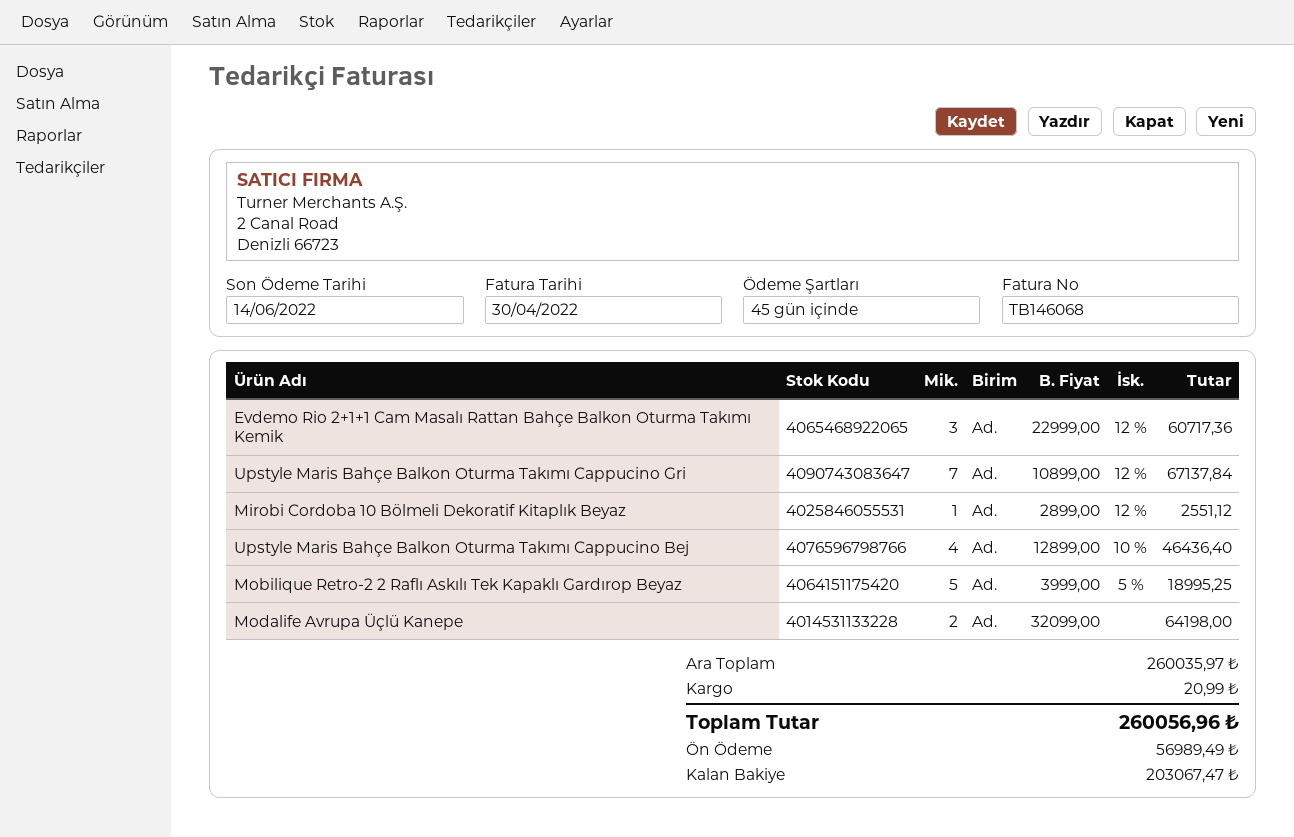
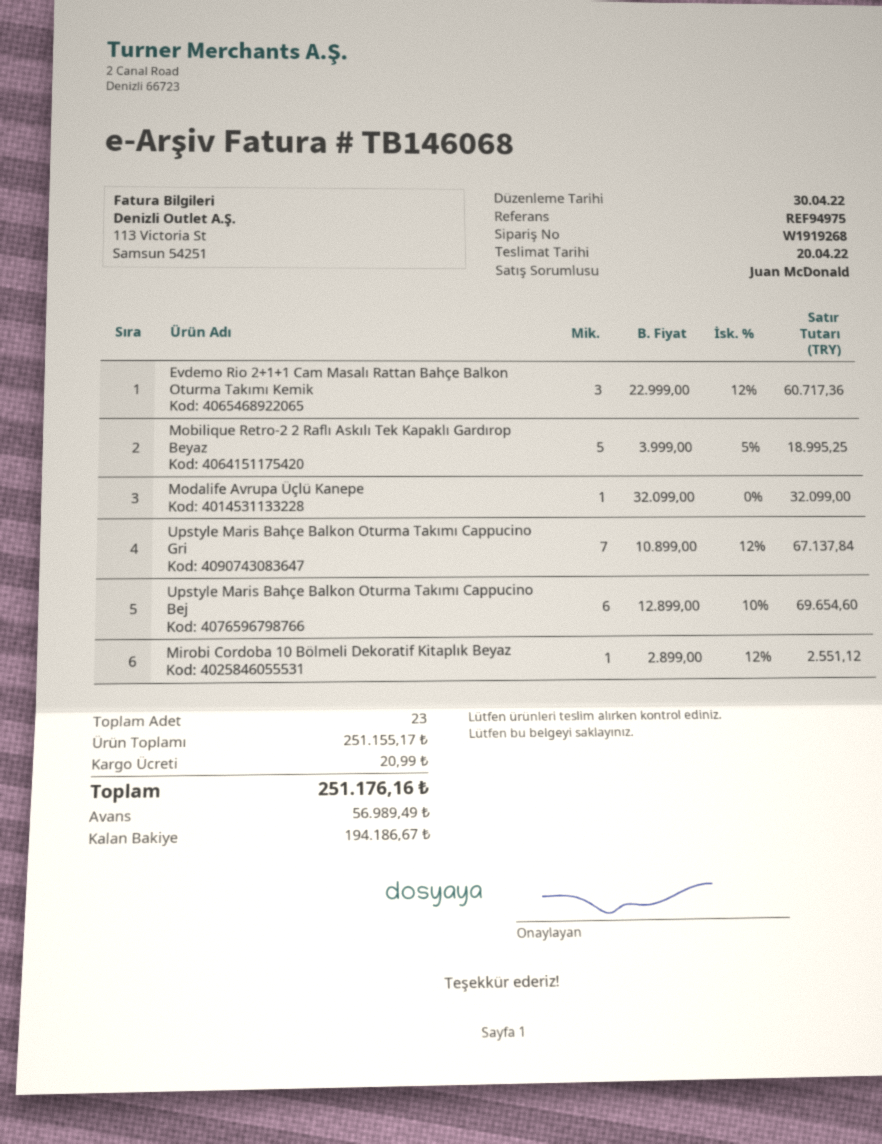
Upstyle Maris Bahçe Balkon Oturma Takımı Cappucino Bej: 4 x 12899.00 - 10% = 46436.40 -> 6 x 12899.00 - 10% = 69654.60
Modalife Avrupa Üçlü Kanepe: 2 x 32099.00 = 64198.00 -> 1 x 32099.00 = 32099.00
subtotal: 260035.97 -> 251155.17
total: 260056.96 -> 251176.16
balance: 203067.47 -> 194186.67

